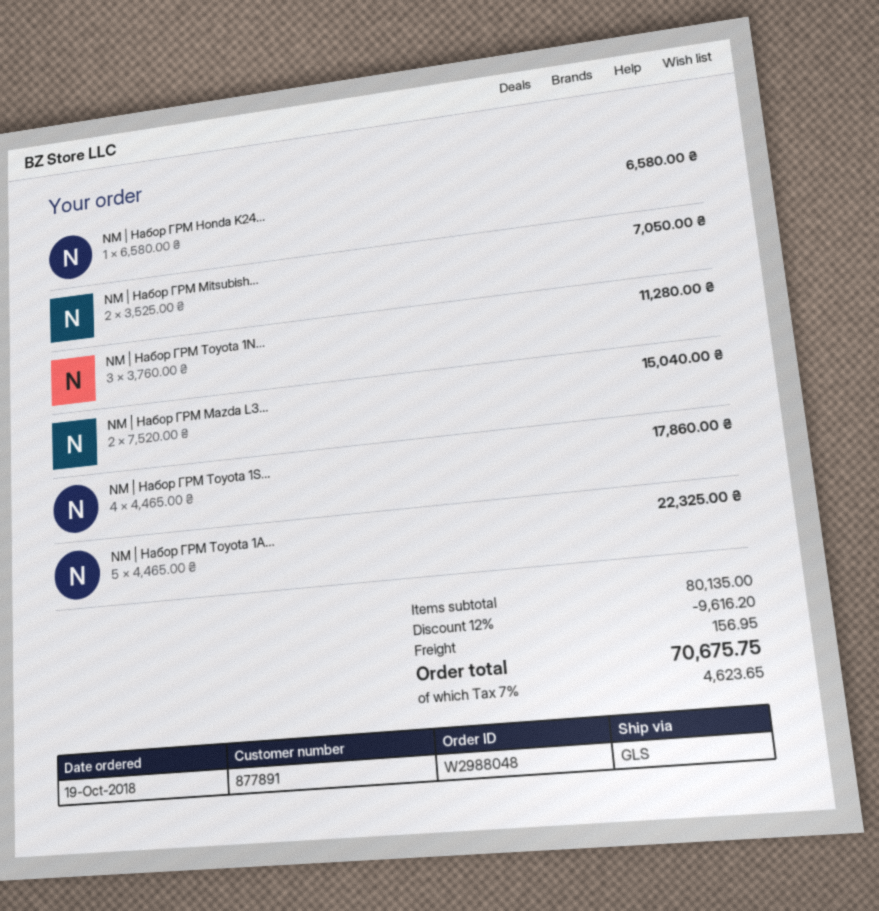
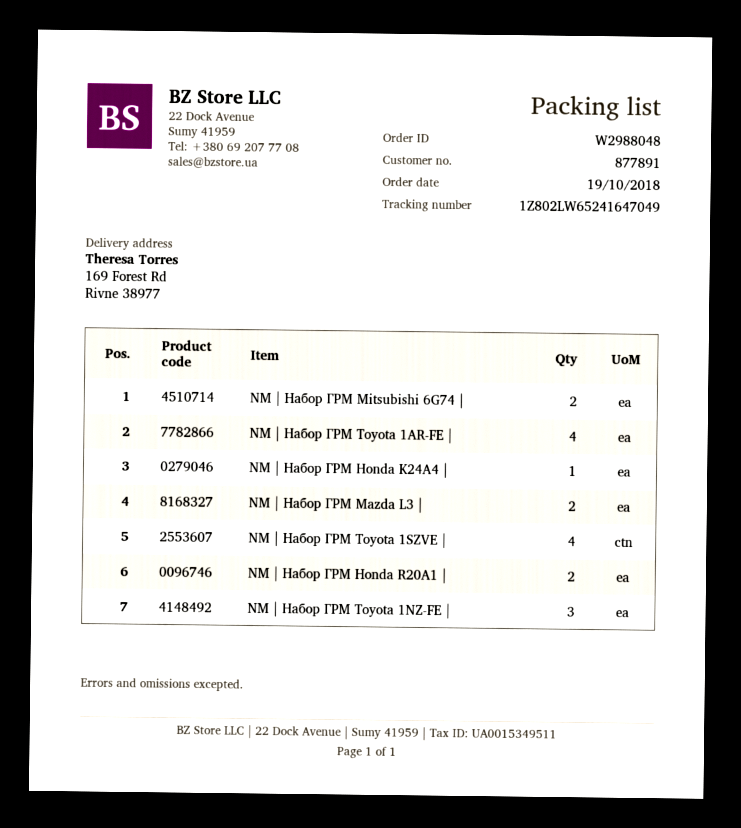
NM | Набор ГРМ Toyota 1A...: 5 -> 4
NM | Набор ГРМ Honda R20A1 |: none -> 2

